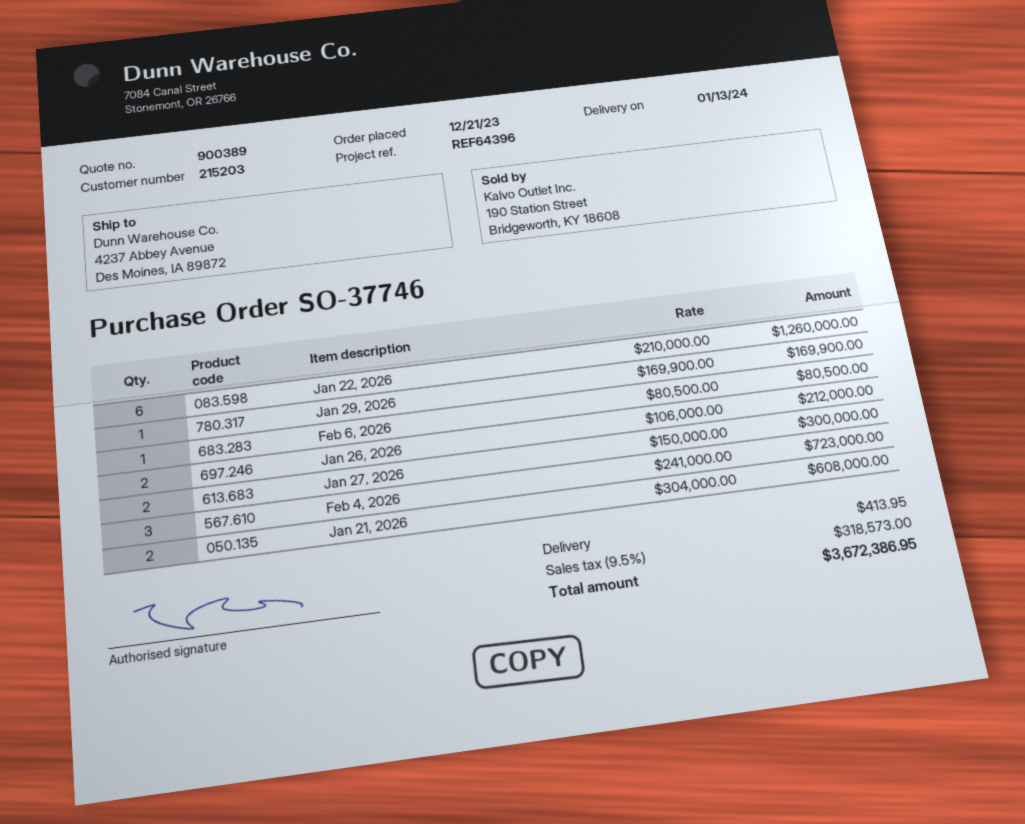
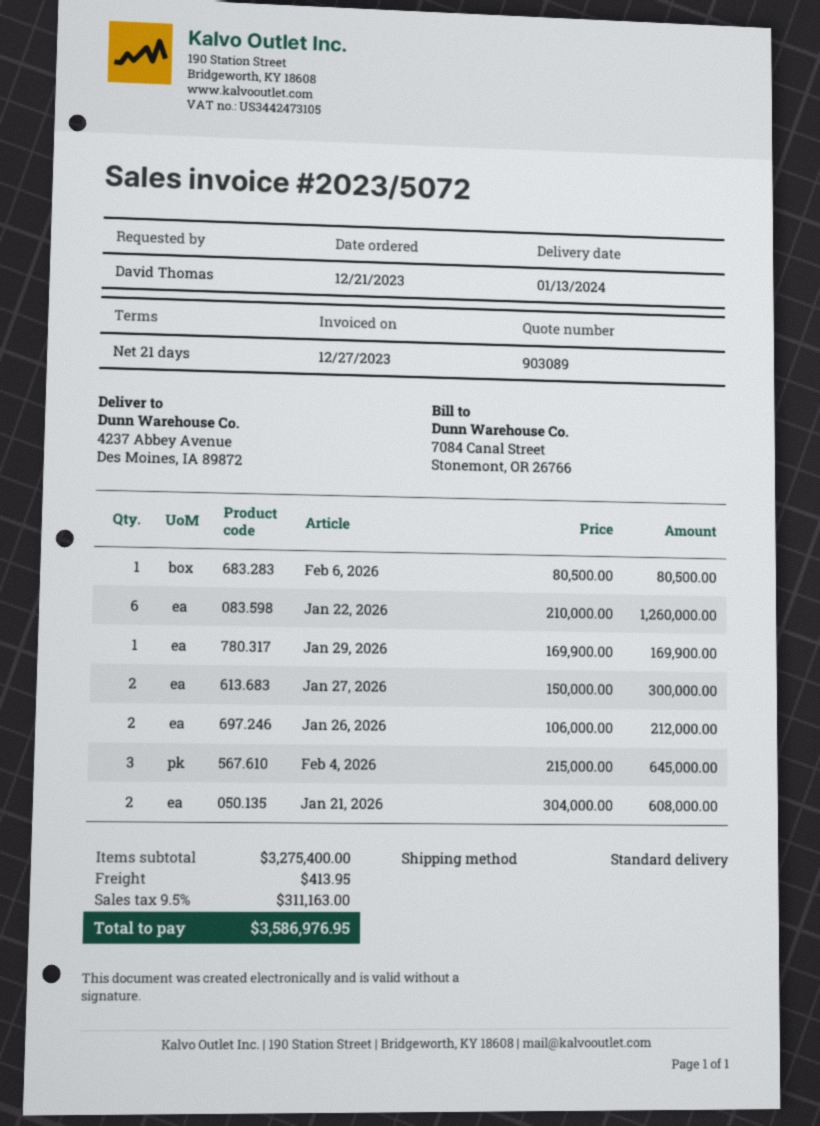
quote number: 900389 -> 903089
Feb 4, 2026: 3 x 241000.00 = 723000.00 -> 3 x 215000.00 = 645000.00
tax: 9.5% = 318573.00 -> 9.5% = 311163.00
total: 3672386.95 -> 3586976.95

